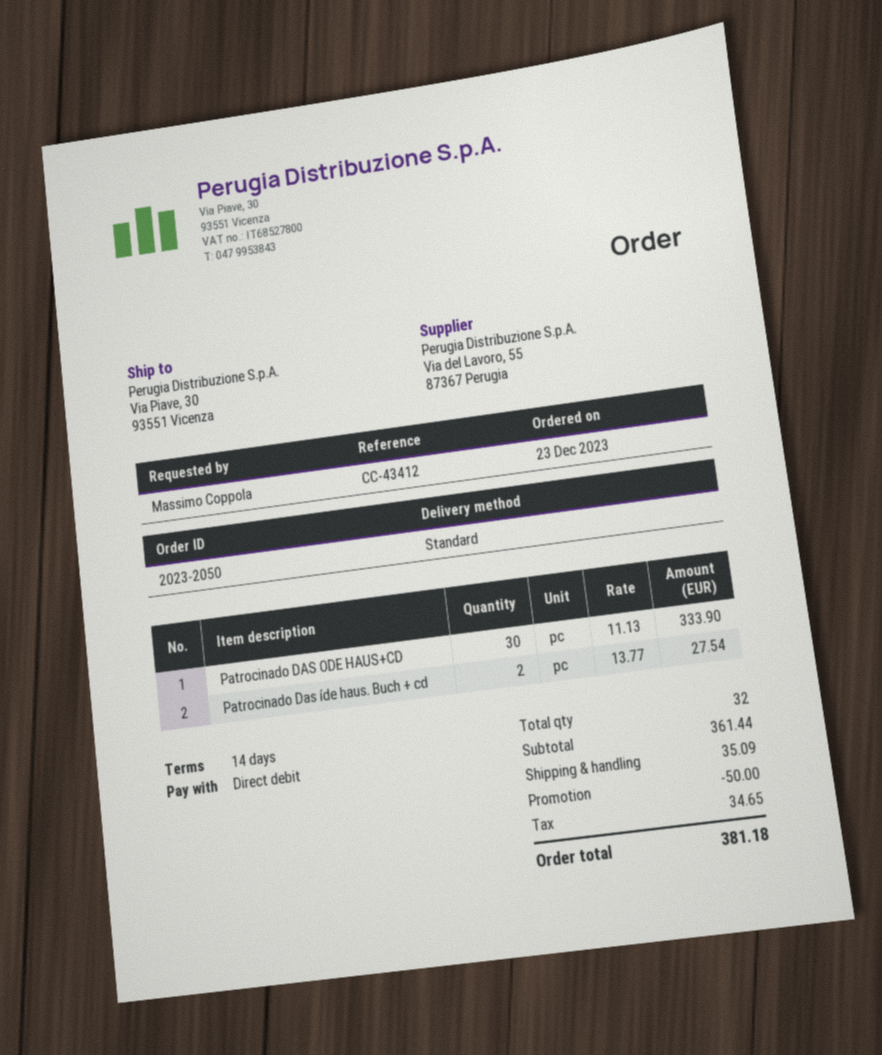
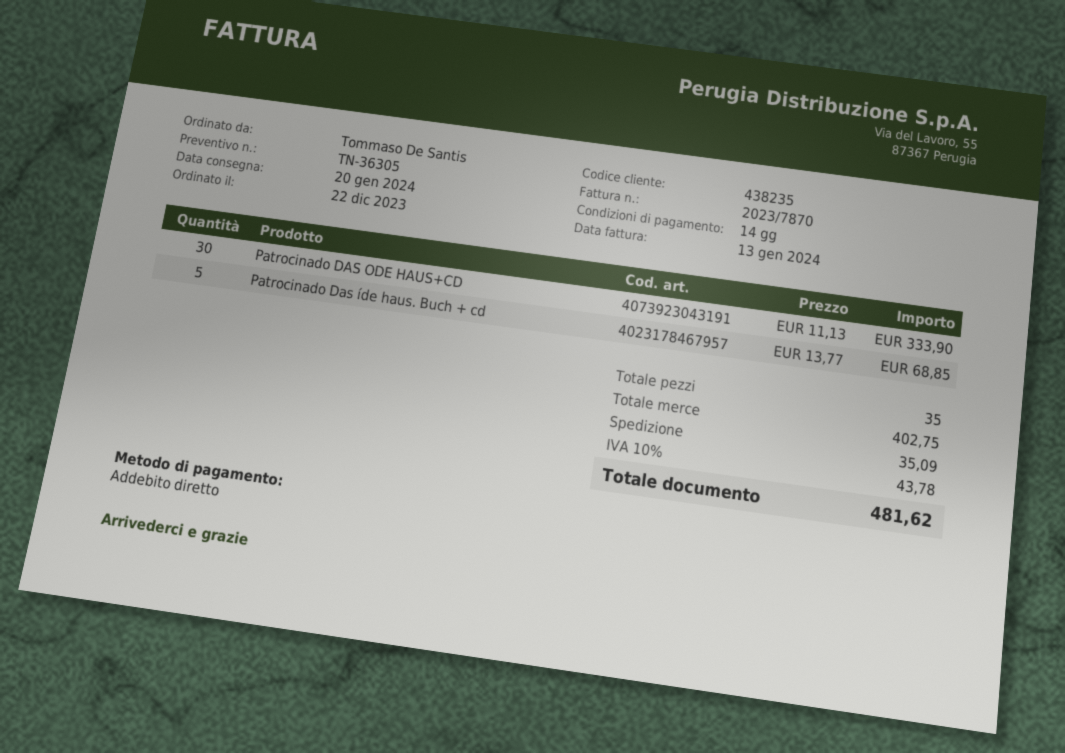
order date: 2023-12-23 -> 2023-12-22
ordered by: Massimo Coppola -> Tommaso De Santis
Patrocinado Das íde haus. Buch + cd: 2 x 13.77 = 27.54 -> 5 x 13.77 = 68.85
total quantity: 32 -> 35
subtotal: 361.44 -> 402.75
discount: 50.00 -> none
tax: 34.65 -> 43.78
total: 381.18 -> 481.62

